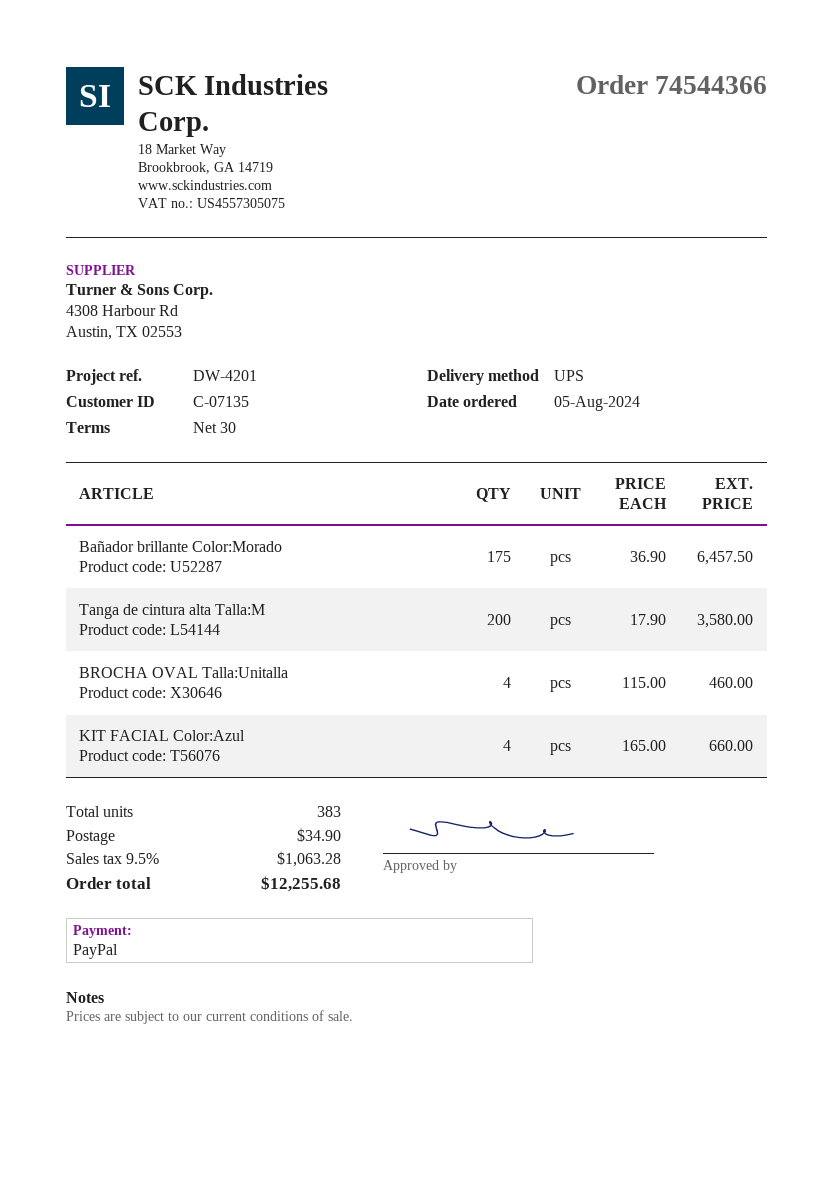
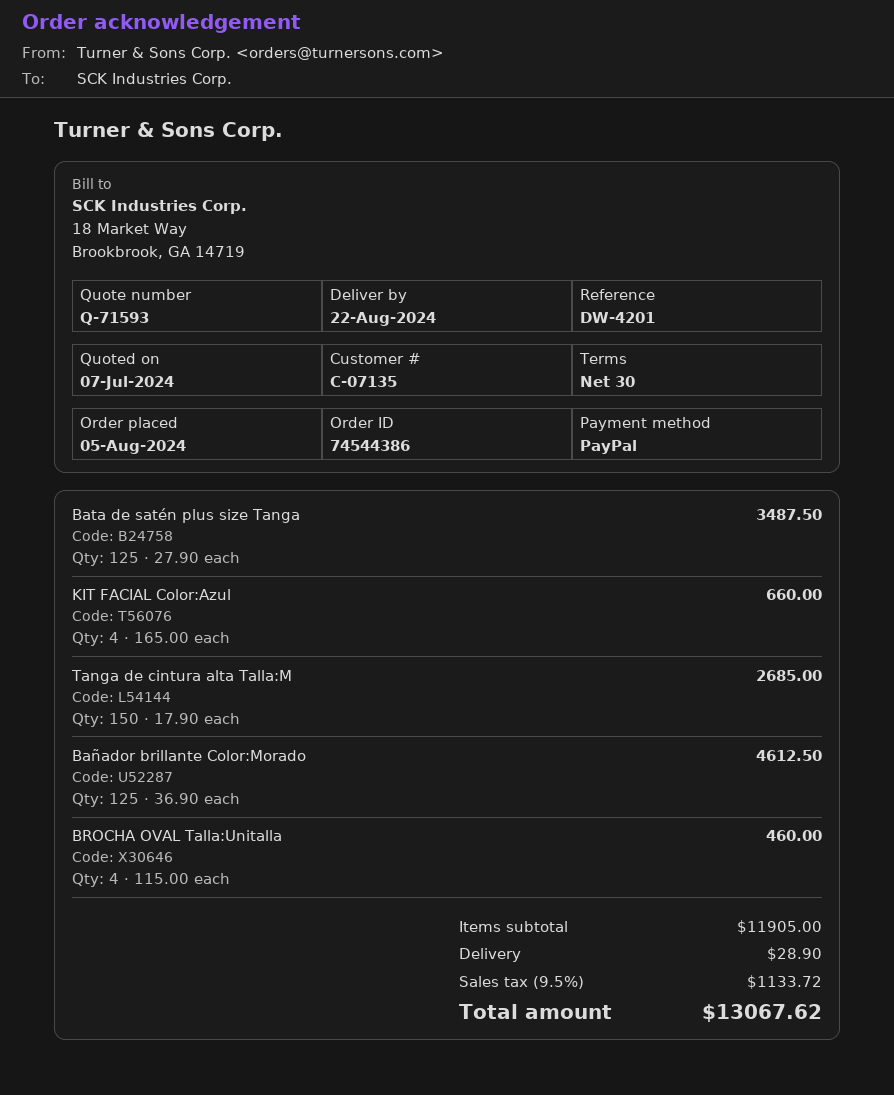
order number: 74544366 -> 74544386
Bañador brillante Color:Morado: 175 x 36.90 = 6457.50 -> 125 x 36.90 = 4612.50
Tanga de cintura alta Talla:M: 200 x 17.90 = 3580.00 -> 150 x 17.90 = 2685.00
Bata de satén plus size Tanga: none -> 125 x 27.90 = 3487.50
shipping: 34.90 -> 28.90
tax: 9.5% = 1063.28 -> 9.5% = 1133.72
total: 12255.68 -> 13067.62

